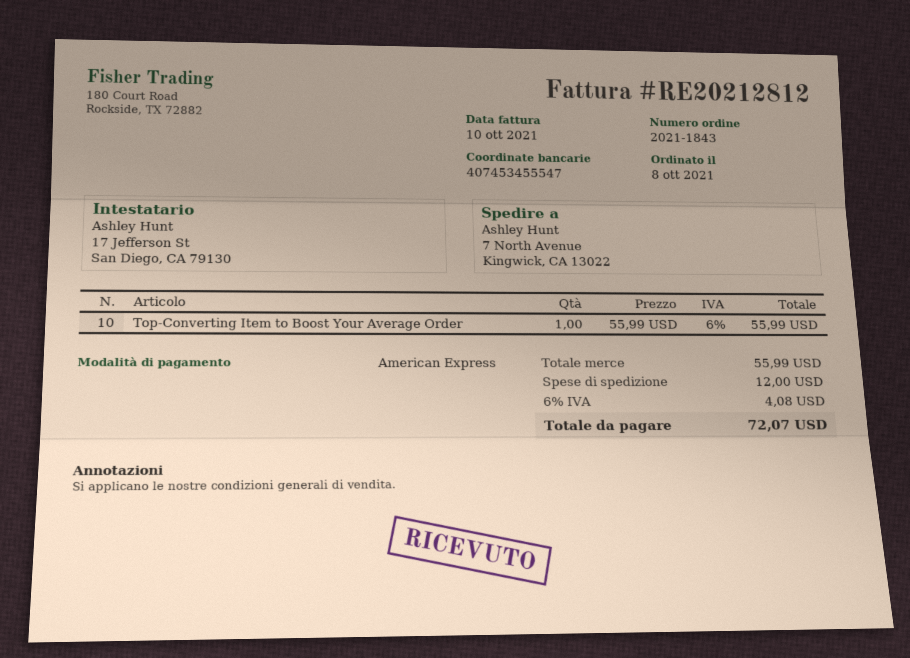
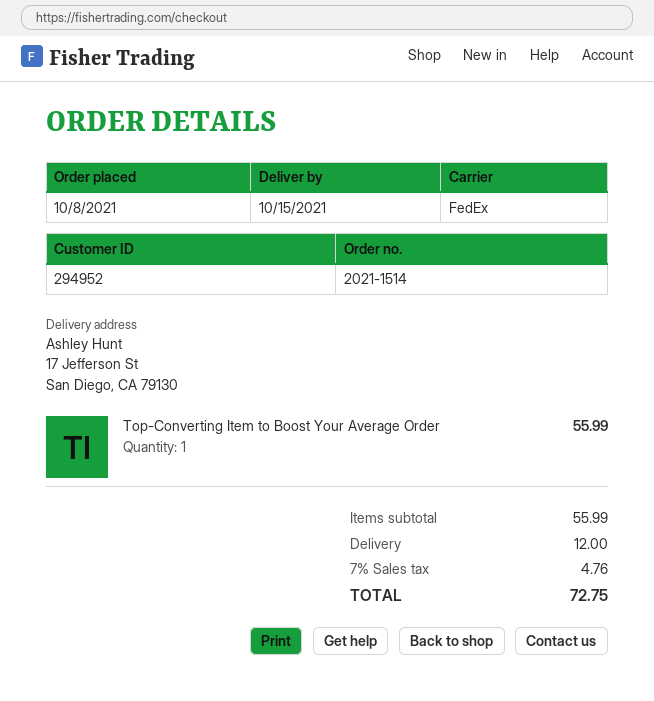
order number: 2021-1843 -> 2021-1514
ship to: 7 North Avenue, Kingwick, CA 13022 -> 17 Jefferson St, San Diego, CA 79130
tax: 6% = 4.08 -> 7% = 4.76
total: 72.07 -> 72.75

